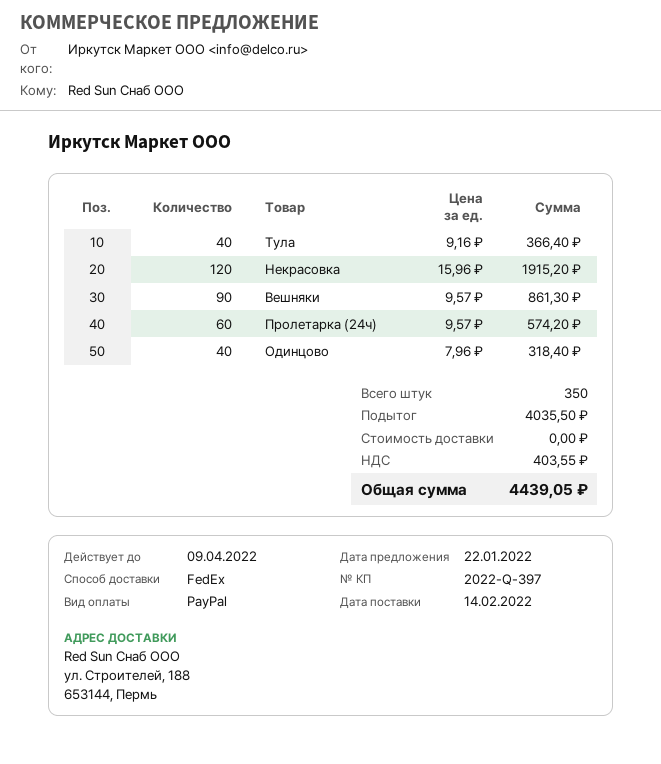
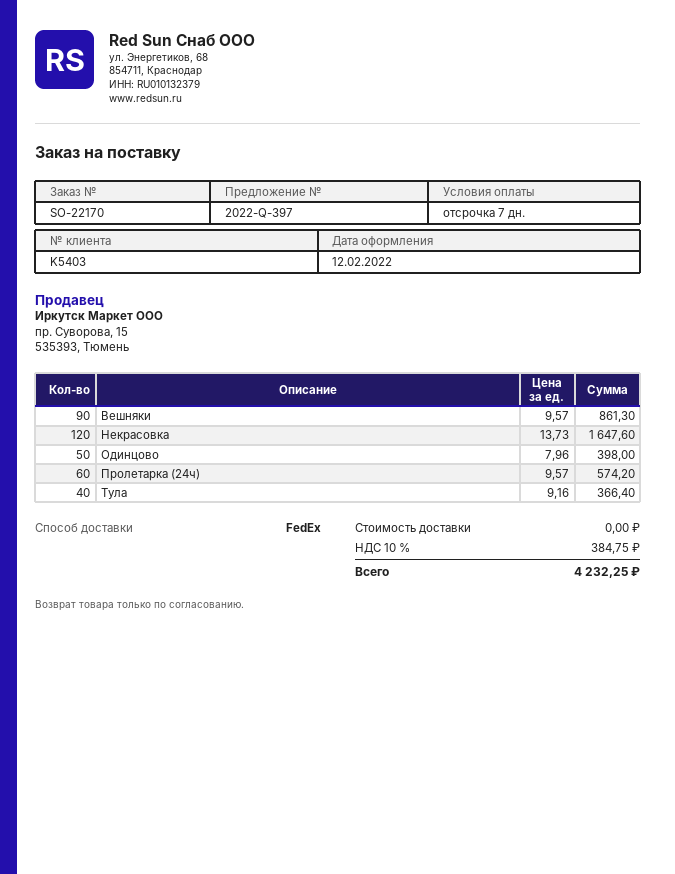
Некрасовка: 120 x 15.96 = 1915.20 -> 120 x 13.73 = 1647.60
Одинцово: 40 x 7.96 = 318.40 -> 50 x 7.96 = 398.00
tax: 403.55 -> 384.75
total: 4439.05 -> 4232.25

